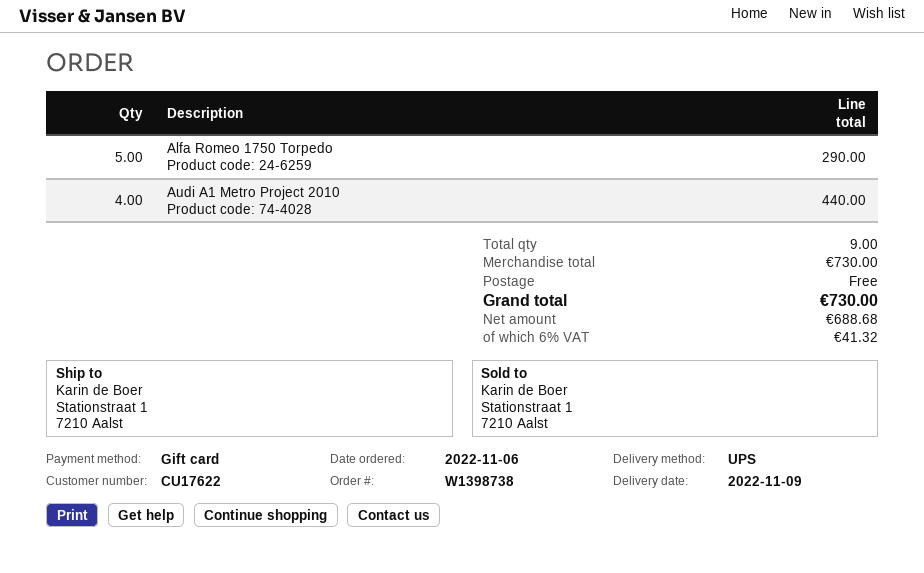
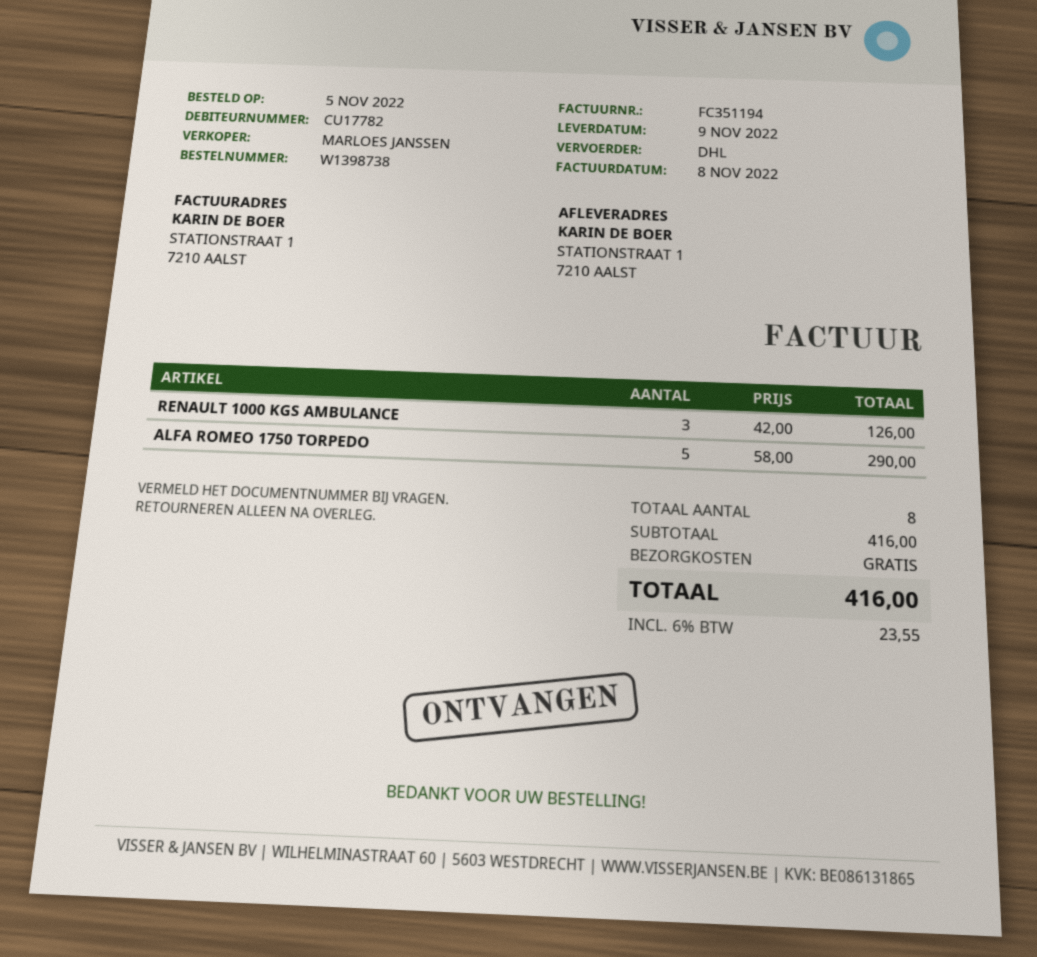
order date: 2022-11-06 -> 2022-11-05
customer number: CU17622 -> CU17782
shipping method: UPS -> DHL
Audi A1 Metro Project 2010: 4 for 440.00 -> none
RENAULT 1000 KGS AMBULANCE: none -> 3 for 126.00
total quantity: 9 -> 8
subtotal: 730.00 -> 416.00
tax: 6% = 41.32 -> 6% = 23.55
total: 730.00 -> 416.00

